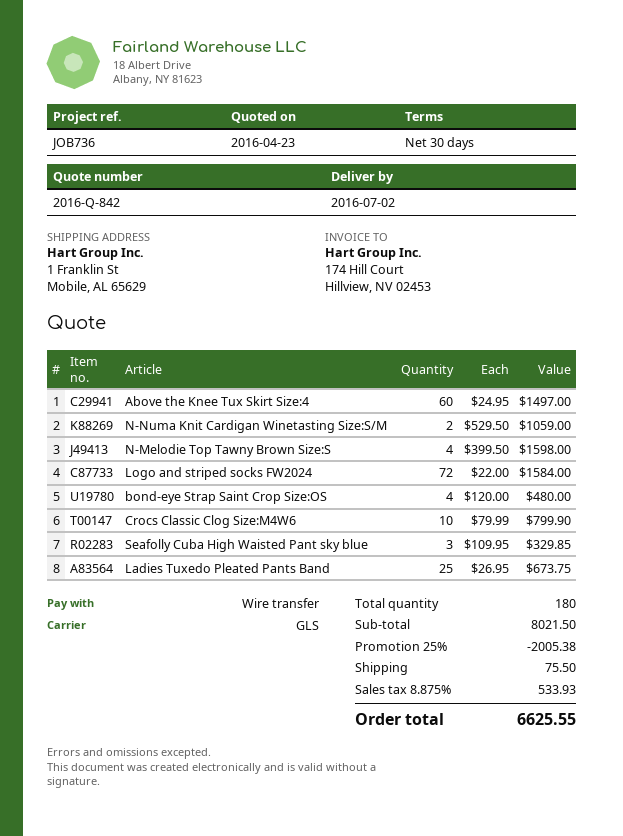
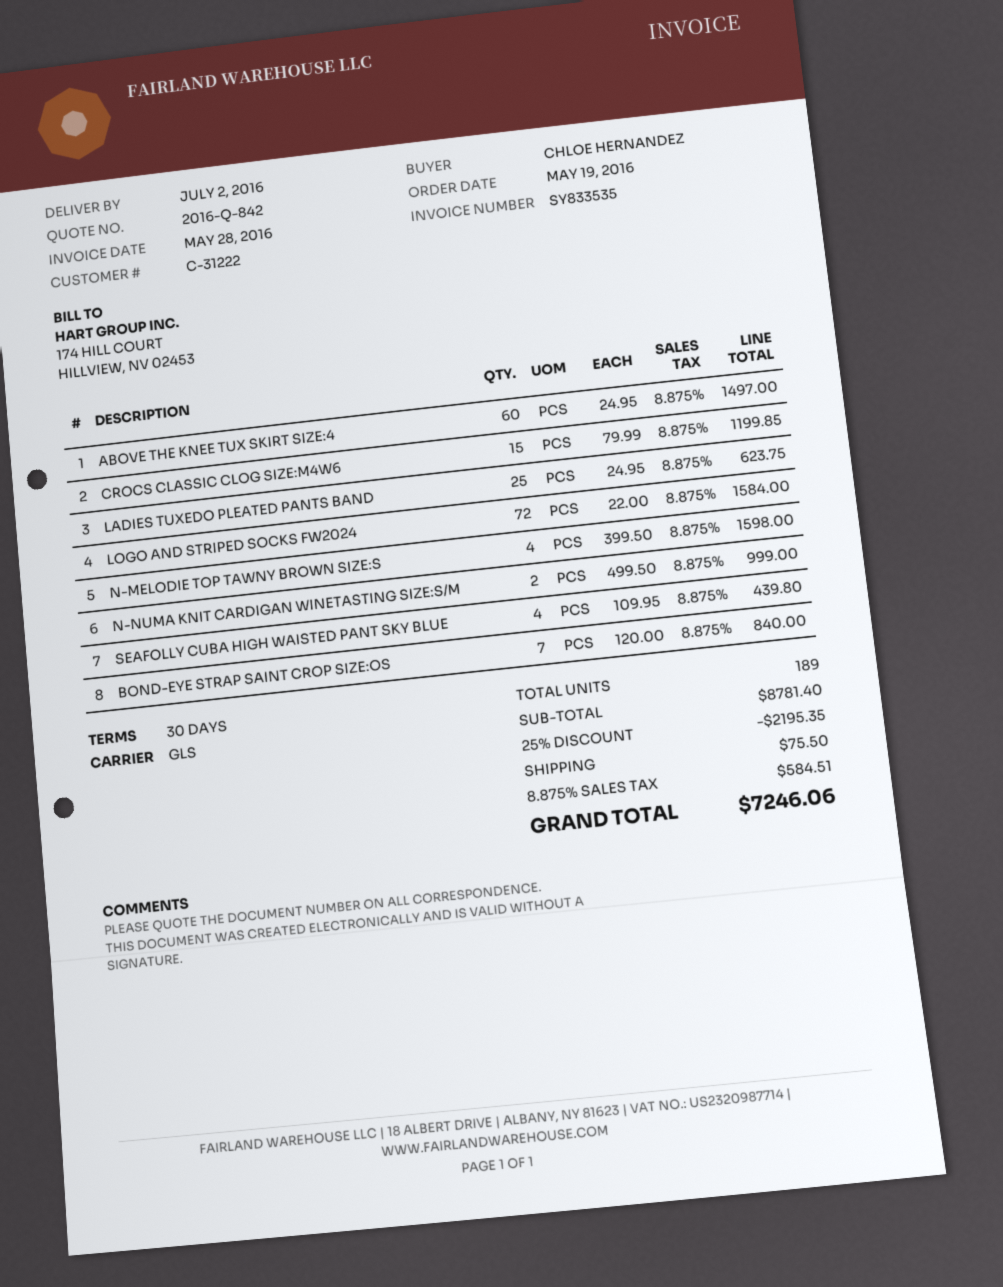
N-Numa Knit Cardigan Winetasting Size:S/M: 2 x 529.50 = 1059.00 -> 2 x 499.50 = 999.00
bond-eye Strap Saint Crop Size:OS: 4 x 120.00 = 480.00 -> 7 x 120.00 = 840.00
Crocs Classic Clog Size:M4W6: 10 x 79.99 = 799.90 -> 15 x 79.99 = 1199.85
Seafolly Cuba High Waisted Pant sky blue: 3 x 109.95 = 329.85 -> 4 x 109.95 = 439.80
Ladies Tuxedo Pleated Pants Band: 25 x 26.95 = 673.75 -> 25 x 24.95 = 623.75
total quantity: 180 -> 189
subtotal: 8021.50 -> 8781.40
discount: 25% = 2005.38 -> 25% = 2195.35
tax: 8.875% = 533.93 -> 8.875% = 584.51
total: 6625.55 -> 7246.06

